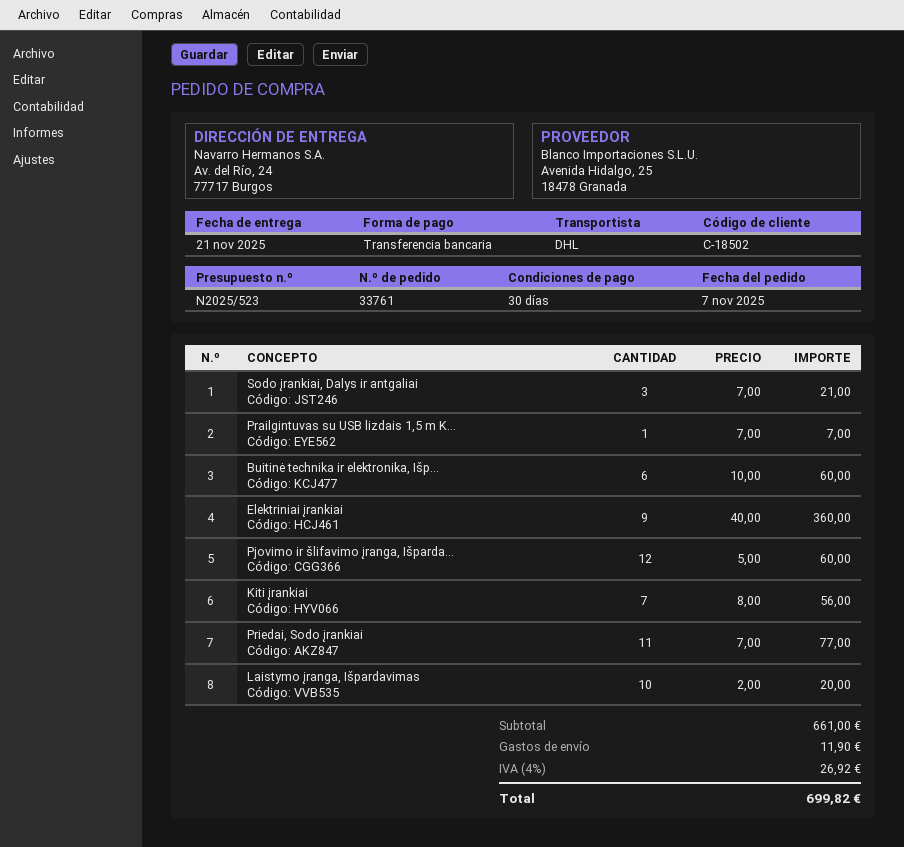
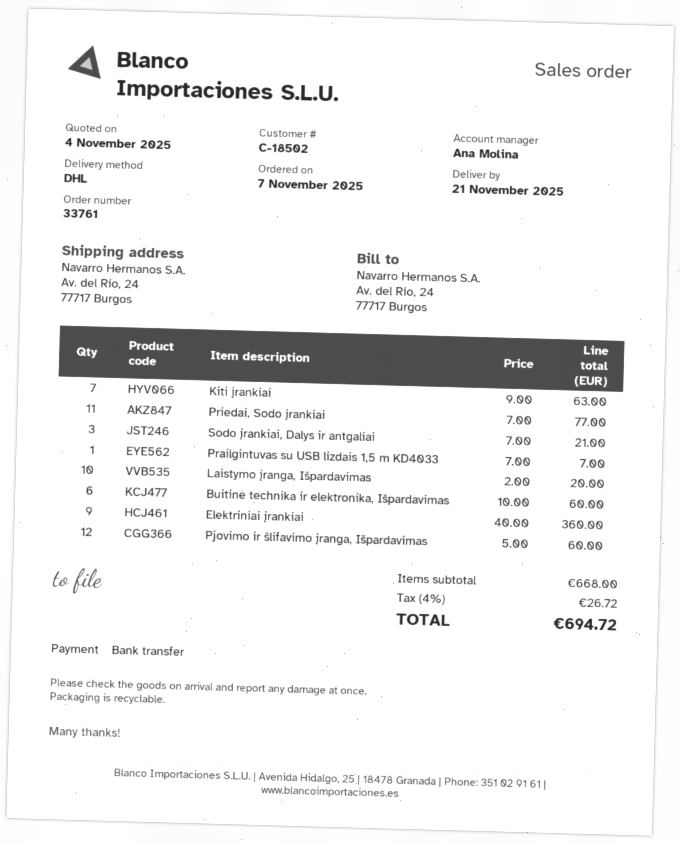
Kiti įrankiai: 7 x 8.00 = 56.00 -> 7 x 9.00 = 63.00
subtotal: 661.00 -> 668.00
shipping: 11.90 -> none
tax: 4% = 26.92 -> 4% = 26.72
total: 699.82 -> 694.72

